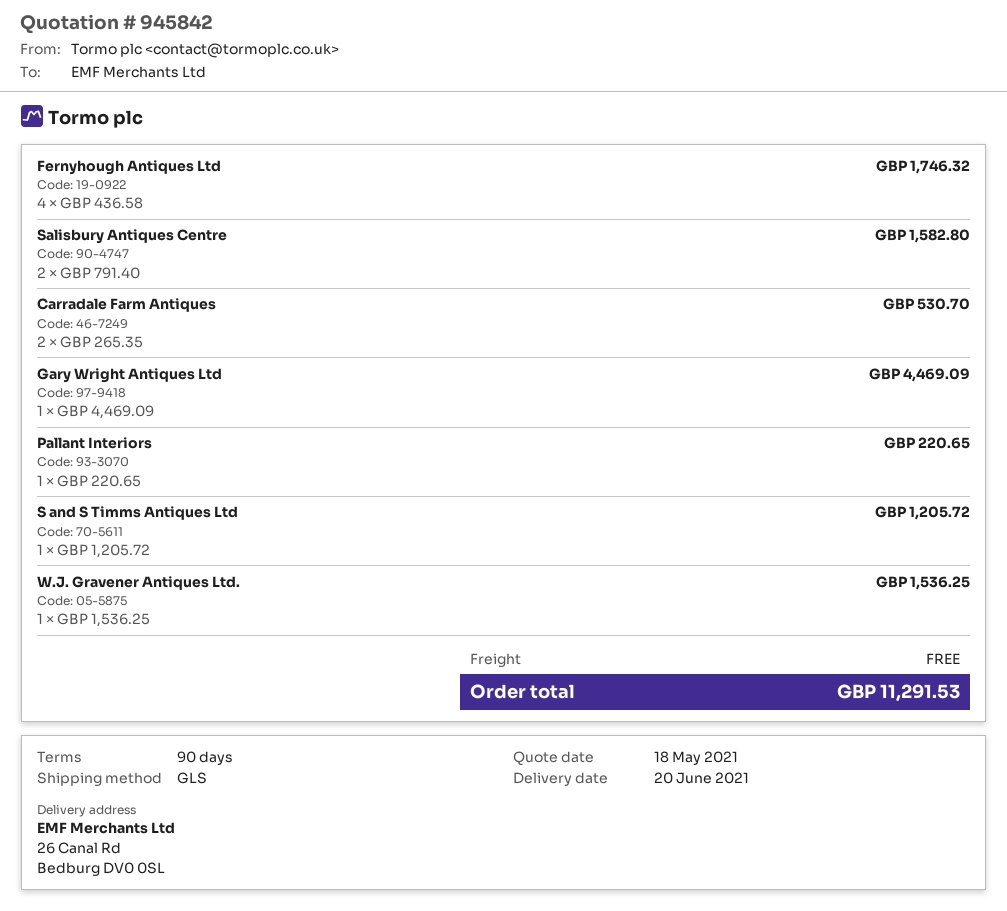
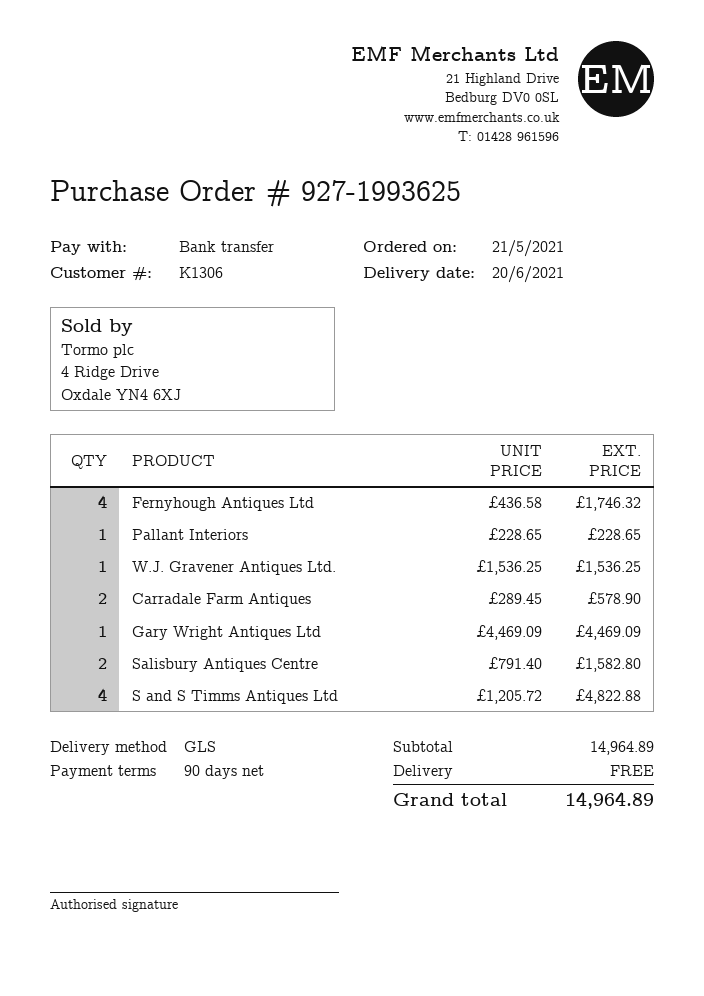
Carradale Farm Antiques: 2 x 265.35 = 530.70 -> 2 x 289.45 = 578.90
Pallant Interiors: 1 x 220.65 = 220.65 -> 1 x 228.65 = 228.65
S and S Timms Antiques Ltd: 1 x 1205.72 = 1205.72 -> 4 x 1205.72 = 4822.88
total: 11291.53 -> 14964.89

